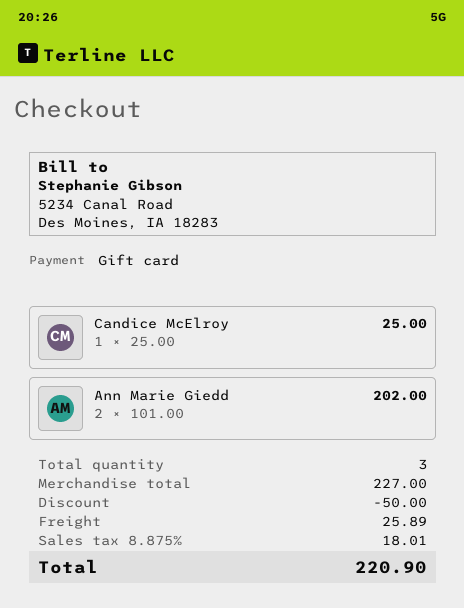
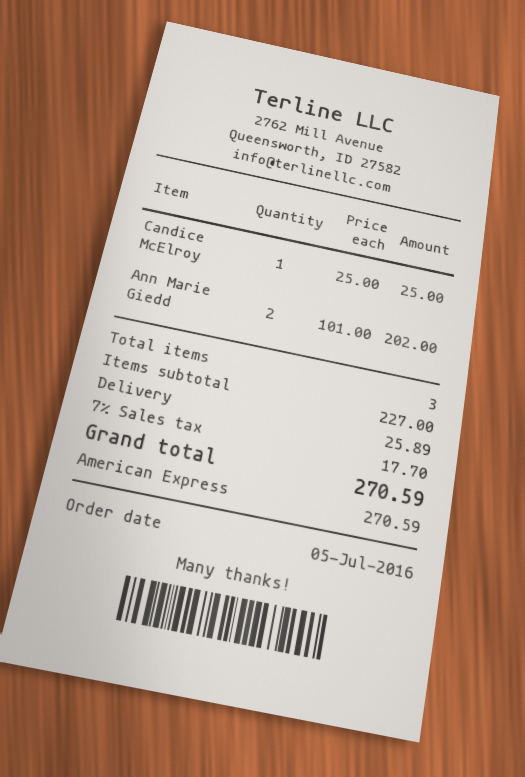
payment method: gift card -> American Express
discount: 50.00 -> none
tax: 8.875% = 18.01 -> 7% = 17.70
total: 220.90 -> 270.59

